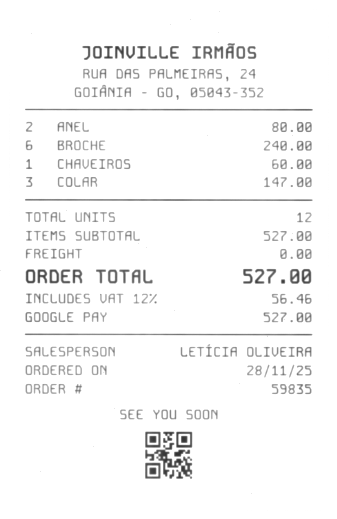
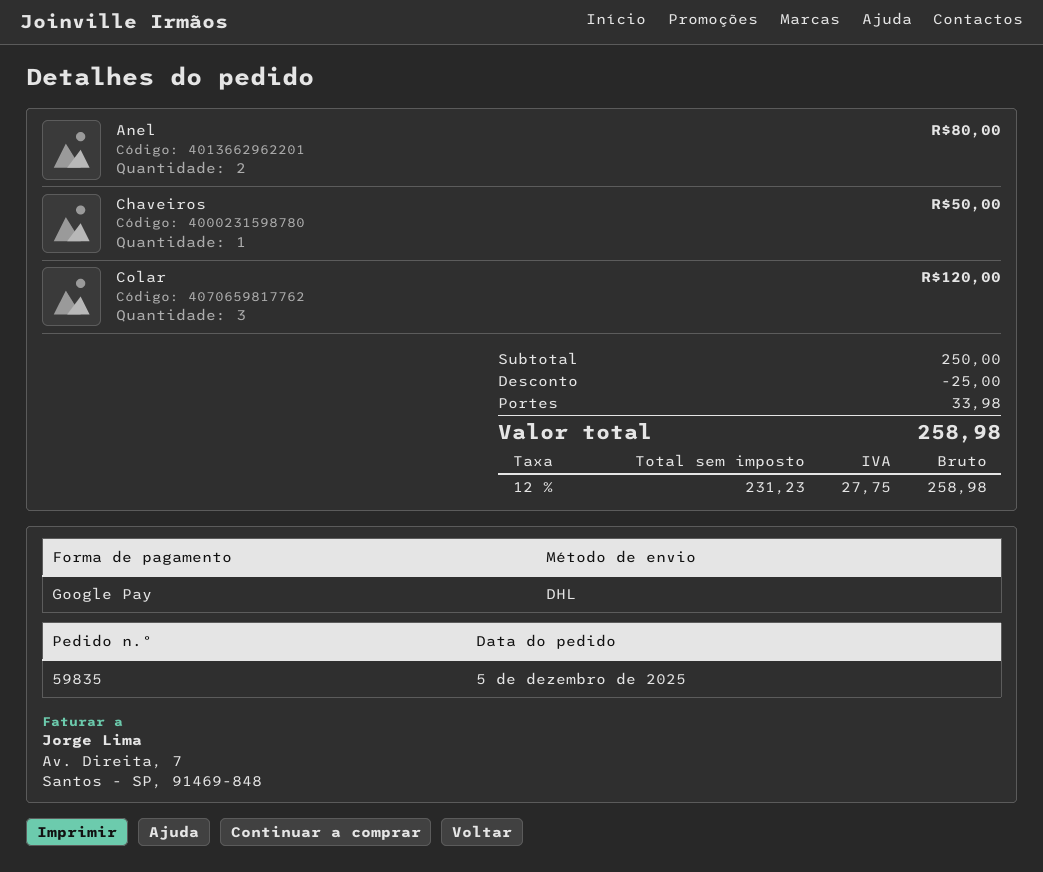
order date: 2025-11-28 -> 2025-12-05
BROCHE: 6 for 240.00 -> none
CHAVEIROS: 1 for 60.00 -> 1 for 50.00
COLAR: 3 for 147.00 -> 3 for 120.00
subtotal: 527.00 -> 250.00
discount: none -> 25.00
shipping: 0.00 -> 33.98
tax: 12% = 56.46 -> 12% = 27.75
total: 527.00 -> 258.98

